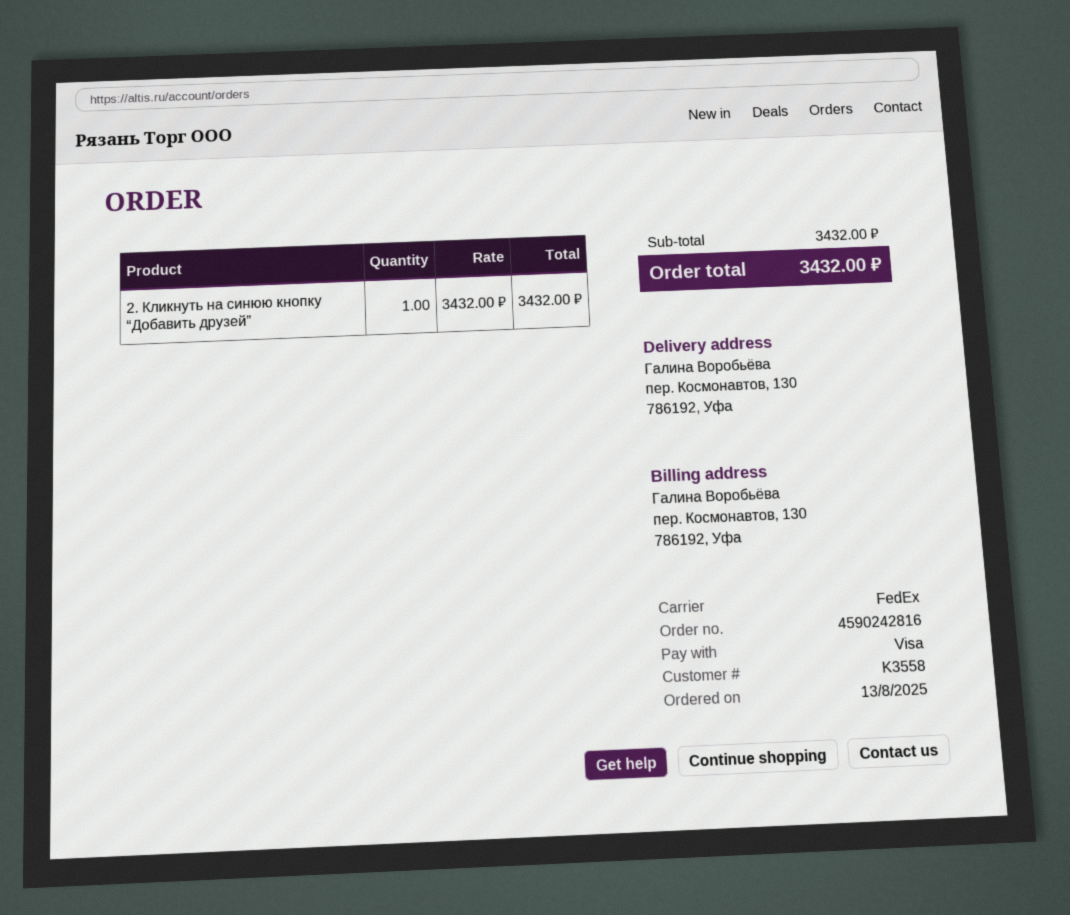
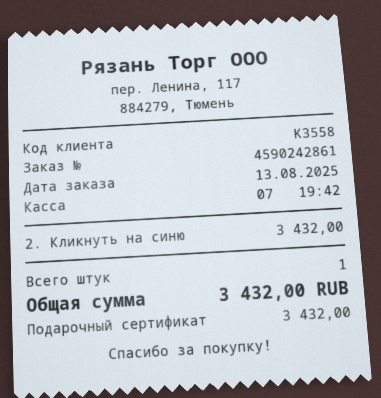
order number: 4590242816 -> 4590242861
payment method: Visa -> gift card

